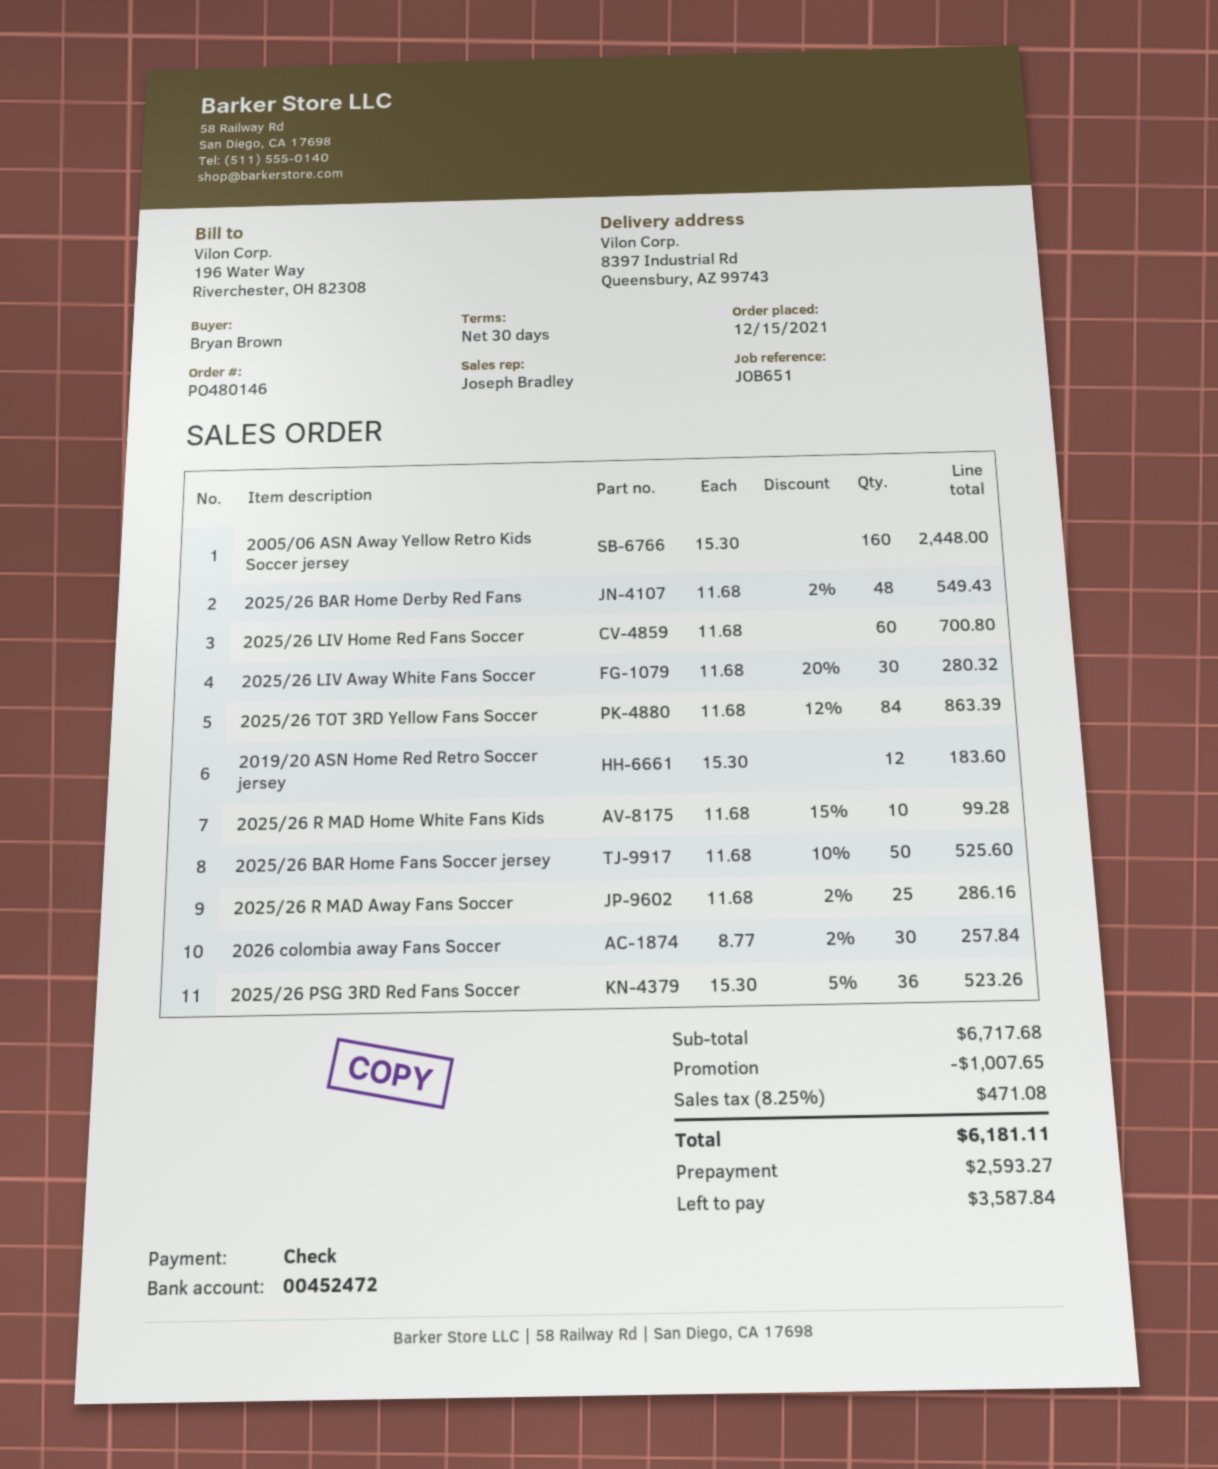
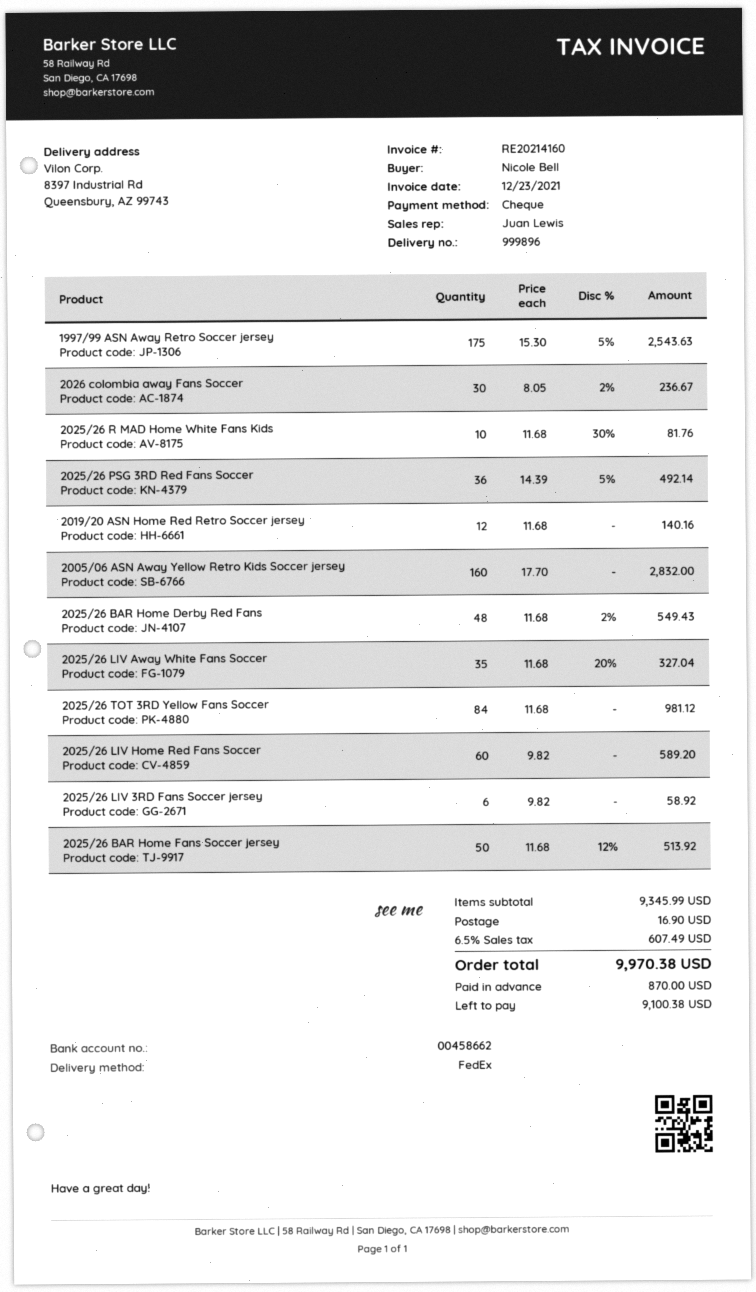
ordered by: Bryan Brown -> Nicole Bell
sales rep: Joseph Bradley -> Juan Lewis
bank account: 00452472 -> 00458662
2005/06 ASN Away Yellow Retro Kids Soccer jersey: 160 x 15.30 = 2448.00 -> 160 x 17.70 = 2832.00
2025/26 LIV Home Red Fans Soccer: 60 x 11.68 = 700.80 -> 60 x 9.82 = 589.20
2025/26 LIV Away White Fans Soccer: 30 x 11.68 - 20% = 280.32 -> 35 x 11.68 - 20% = 327.04
2025/26 TOT 3RD Yellow Fans Soccer: 84 x 11.68 - 12% = 863.39 -> 84 x 11.68 = 981.12
2019/20 ASN Home Red Retro Soccer jersey: 12 x 15.30 = 183.60 -> 12 x 11.68 = 140.16
2025/26 R MAD Home White Fans Kids: 10 x 11.68 - 15% = 99.28 -> 10 x 11.68 - 30% = 81.76
2025/26 BAR Home Fans Soccer jersey: 50 x 11.68 - 10% = 525.60 -> 50 x 11.68 - 12% = 513.92
2025/26 R MAD Away Fans Soccer: 25 x 11.68 - 2% = 286.16 -> none
2026 colombia away Fans Soccer: 30 x 8.77 - 2% = 257.84 -> 30 x 8.05 - 2% = 236.67
2025/26 PSG 3RD Red Fans Soccer: 36 x 15.30 - 5% = 523.26 -> 36 x 14.39 - 5% = 492.14
1997/99 ASN Away Retro Soccer jersey: none -> 175 x 15.30 - 5% = 2543.63
2025/26 LIV 3RD Fans Soccer jersey: none -> 6 x 9.82 = 58.92
subtotal: 6717.68 -> 9345.99
discount: 1007.65 -> none
shipping: none -> 16.90
tax: 8.25% = 471.08 -> 6.5% = 607.49
total: 6181.11 -> 9970.38
deposit: 2593.27 -> 870.00
balance: 3587.84 -> 9100.38

